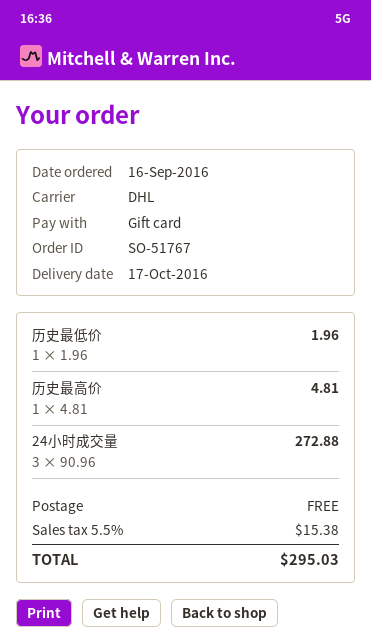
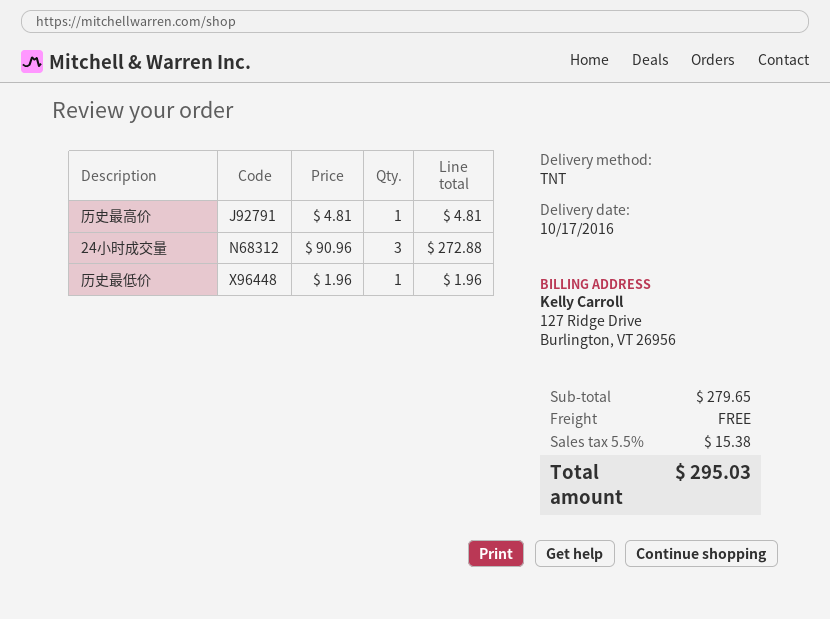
shipping method: DHL -> TNT

